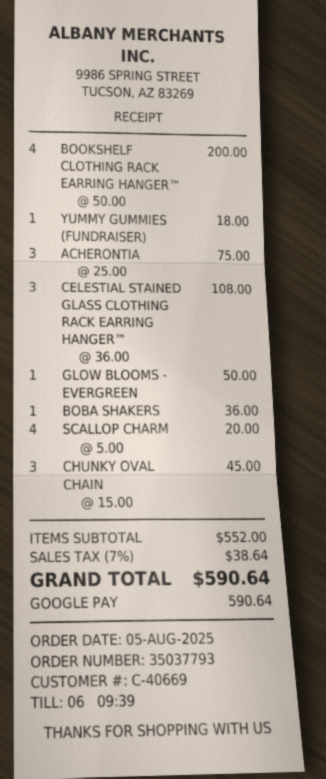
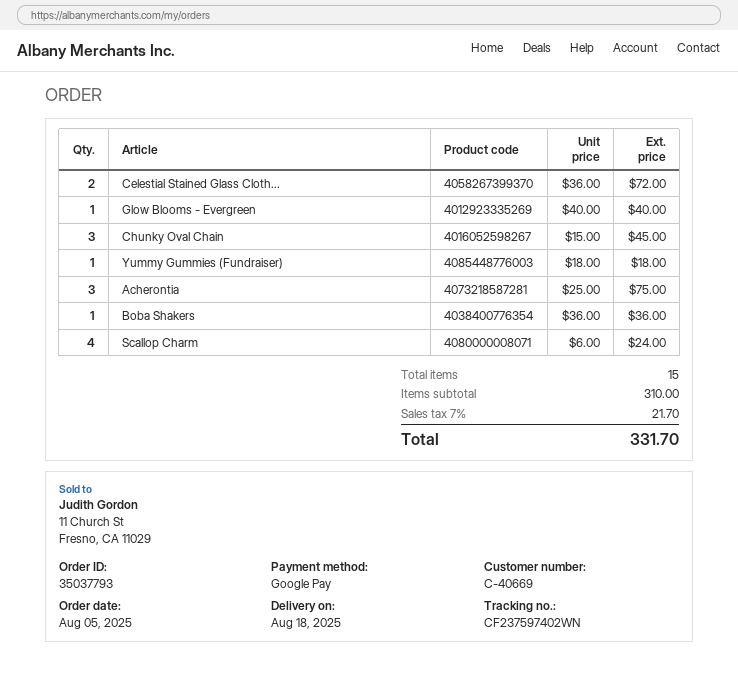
BOOKSHELF CLOTHING RACK EARRING HANGER™: 4 x 50.00 = 200.00 -> none
CELESTIAL STAINED GLASS CLOTHING RACK EARRING HANGER™: 3 x 36.00 = 108.00 -> 2 x 36.00 = 72.00
GLOW BLOOMS - EVERGREEN: 1 x 50.00 = 50.00 -> 1 x 40.00 = 40.00
SCALLOP CHARM: 4 x 5.00 = 20.00 -> 4 x 6.00 = 24.00
subtotal: 552.00 -> 310.00
tax: 7% = 38.64 -> 7% = 21.70
total: 590.64 -> 331.70

